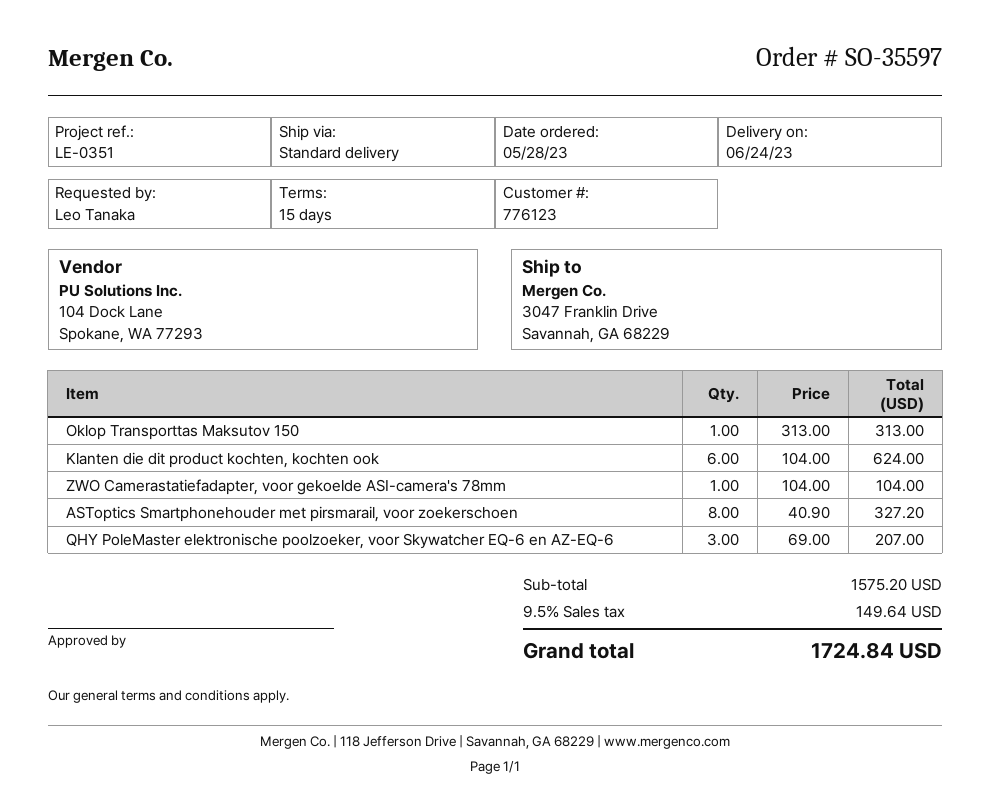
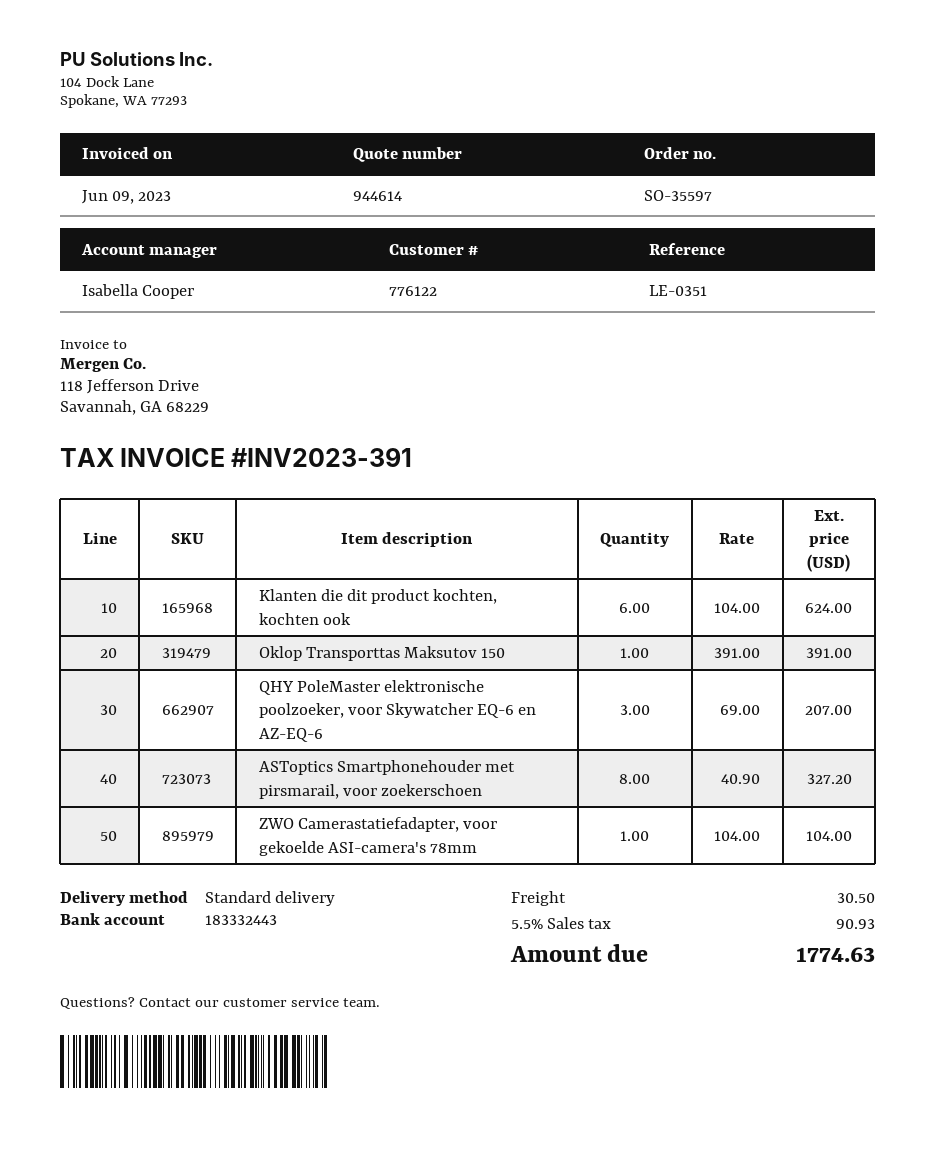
customer number: 776123 -> 776122
Oklop Transporttas Maksutov 150: 1 x 313.00 = 313.00 -> 1 x 391.00 = 391.00
shipping: none -> 30.50
tax: 9.5% = 149.64 -> 5.5% = 90.93
total: 1724.84 -> 1774.63

